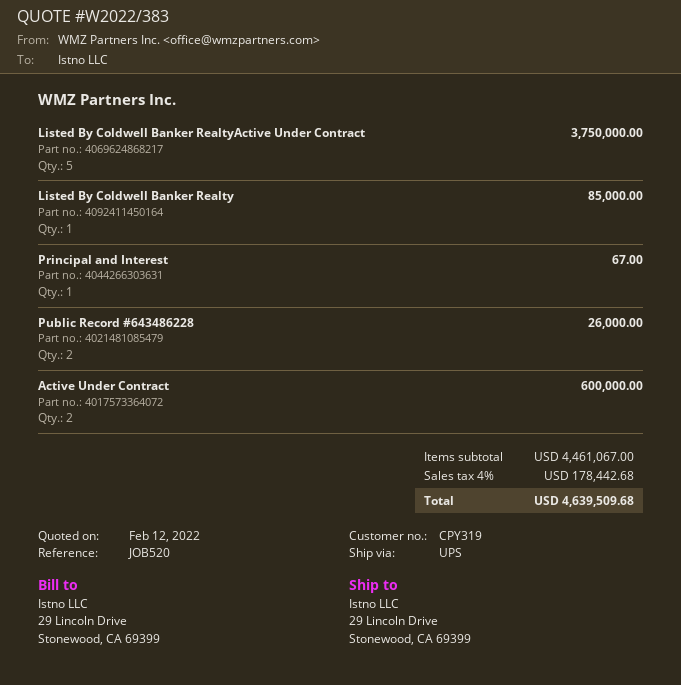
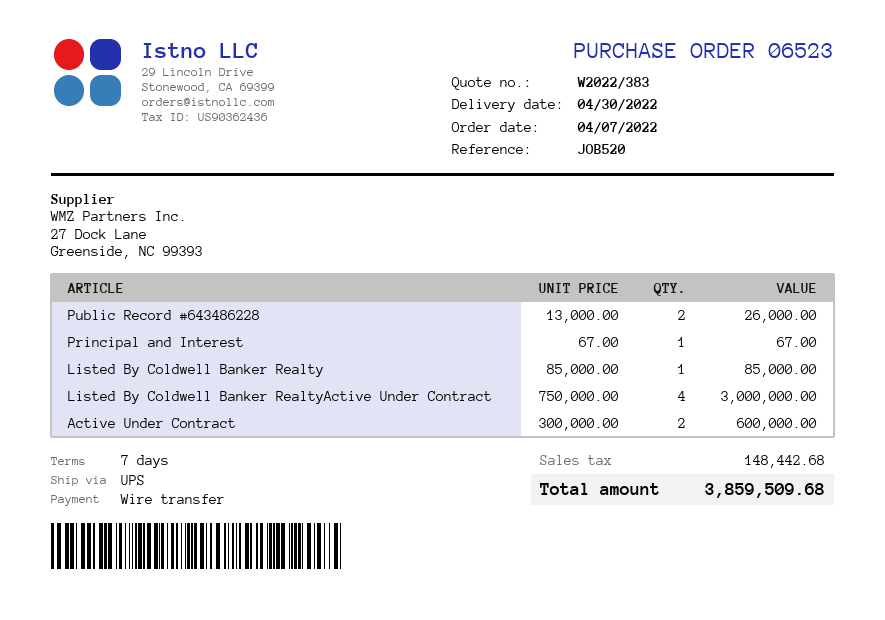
Listed By Coldwell Banker RealtyActive Under Contract: 5 for 3750000.00 -> 4 for 3000000.00
tax: 178442.68 -> 148442.68
total: 4639509.68 -> 3859509.68

